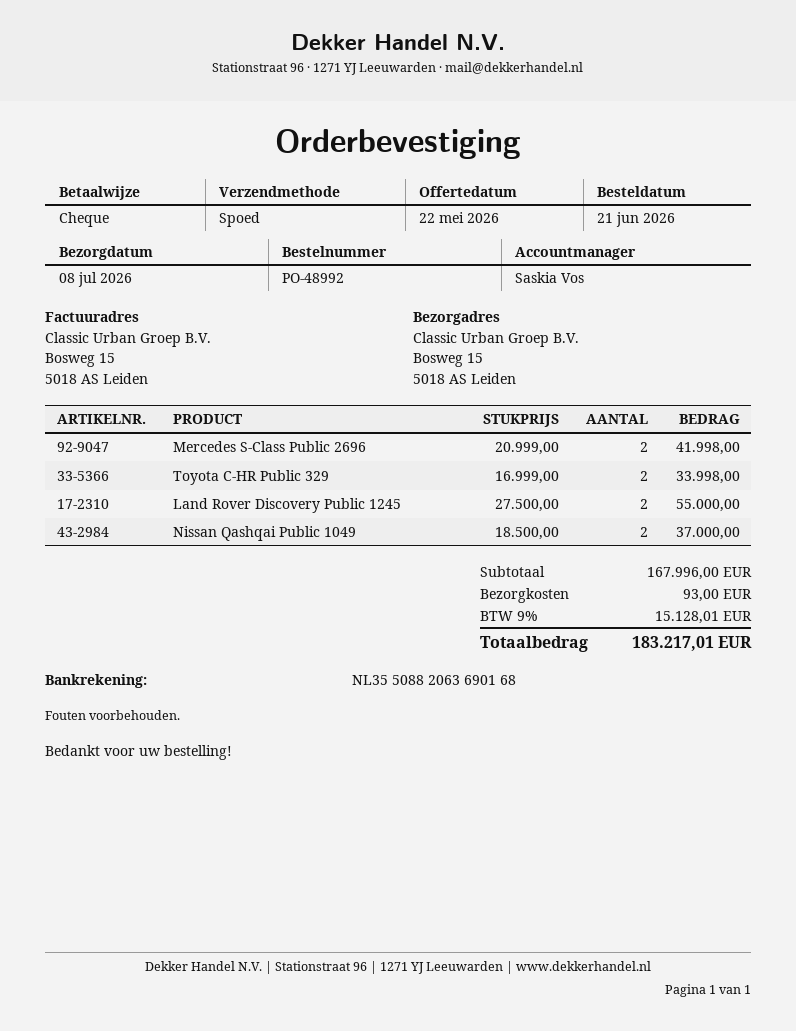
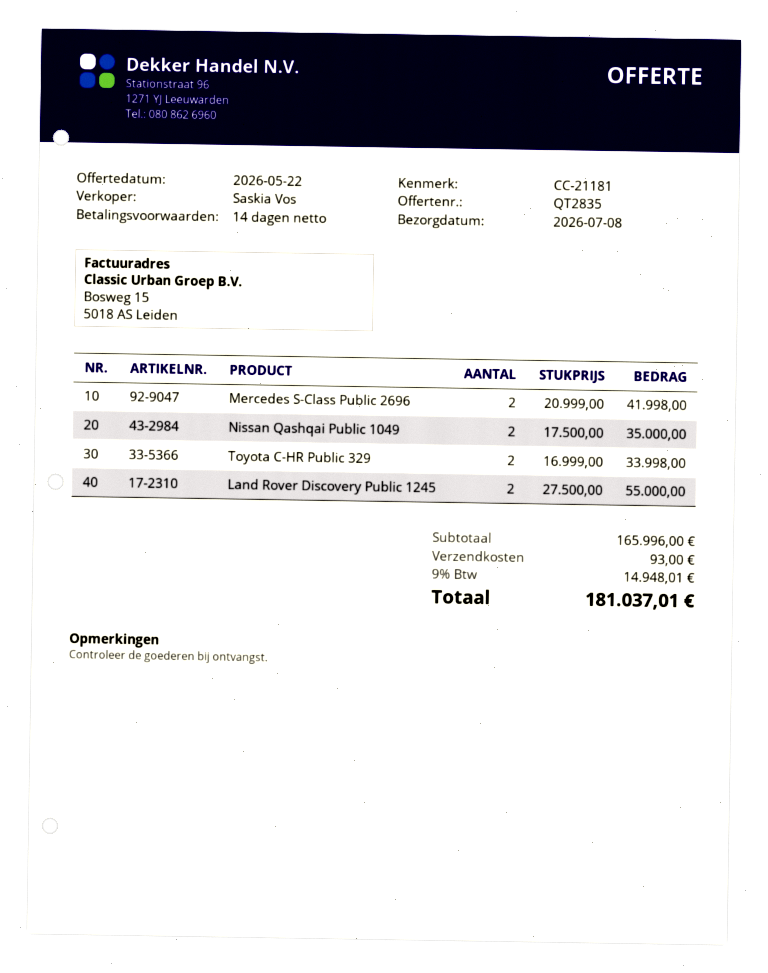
Nissan Qashqai Public 1049: 2 x 18500.00 = 37000.00 -> 2 x 17500.00 = 35000.00
subtotal: 167996.00 -> 165996.00
tax: 9% = 15128.01 -> 9% = 14948.01
total: 183217.01 -> 181037.01

